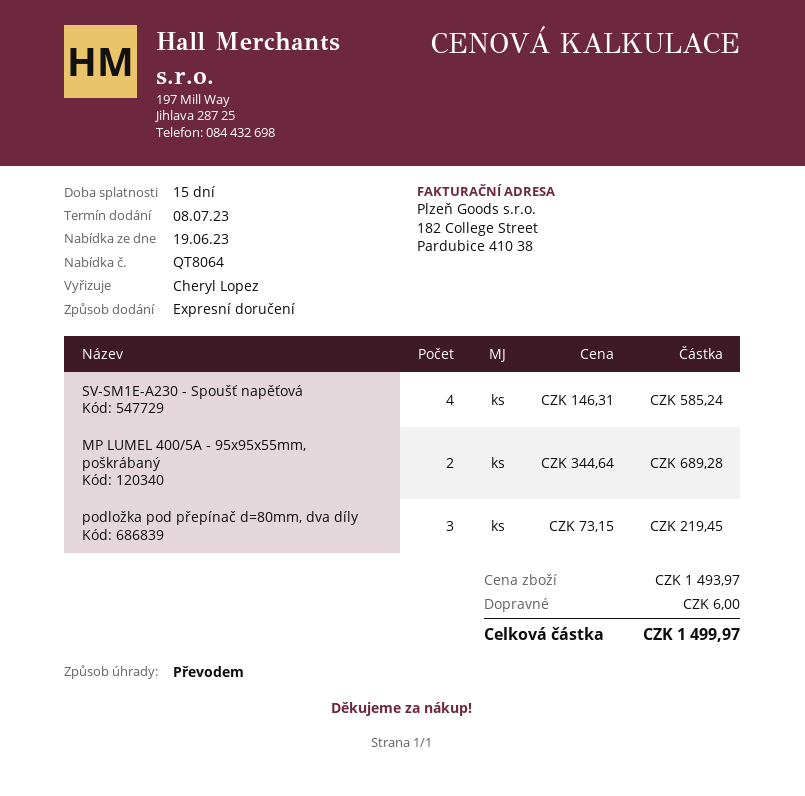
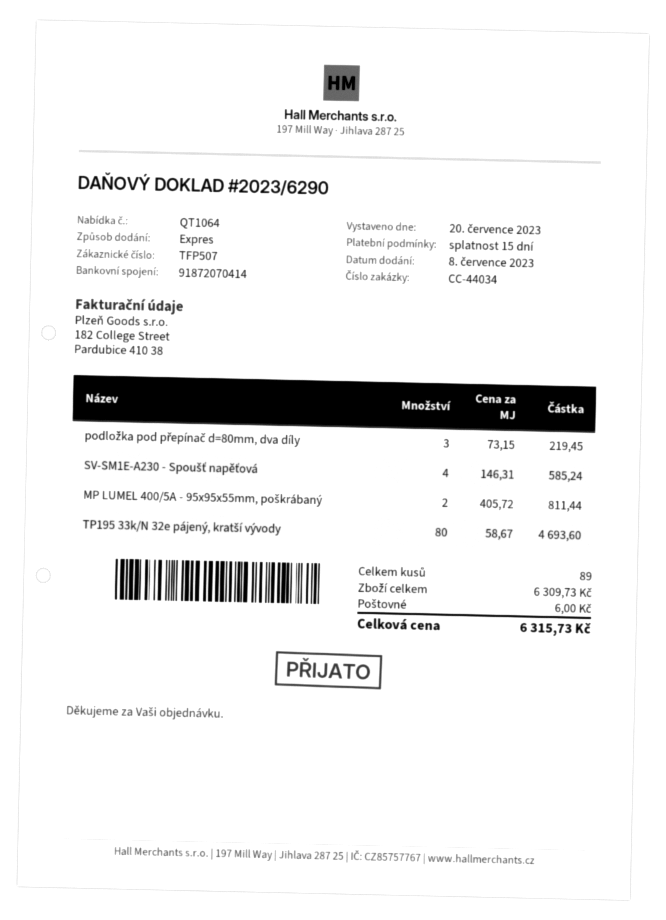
quote number: QT8064 -> QT1064
MP LUMEL 400/5A - 95x95x55mm, poškrábaný: 2 x 344.64 = 689.28 -> 2 x 405.72 = 811.44
TP195 33k/N 32e pájený, kratší vývody: none -> 80 x 58.67 = 4693.60
subtotal: 1493.97 -> 6309.73
total: 1499.97 -> 6315.73

